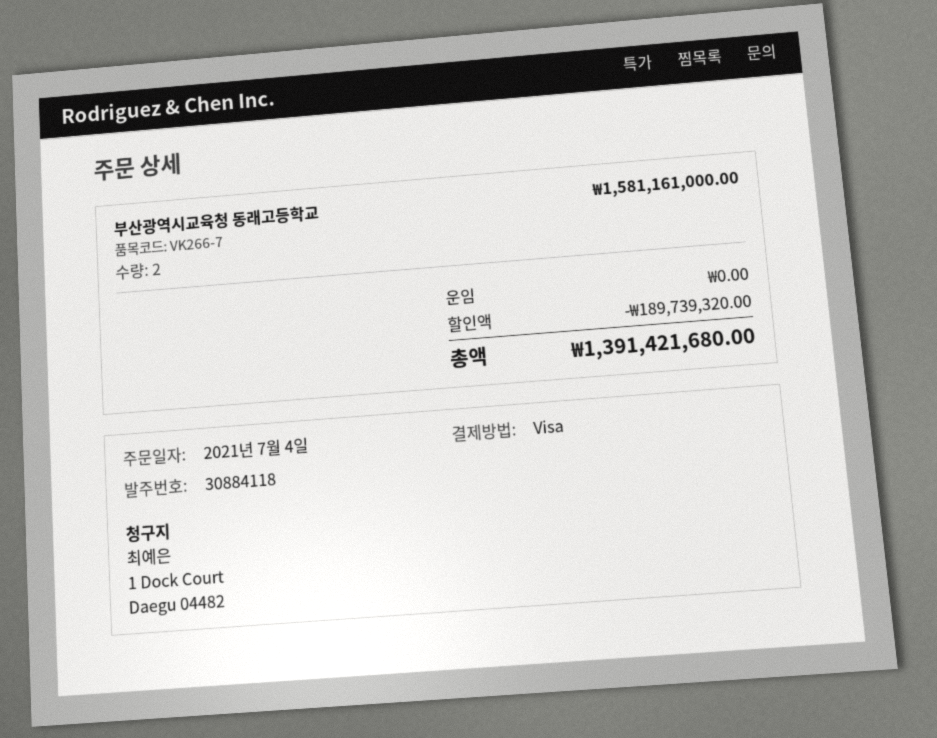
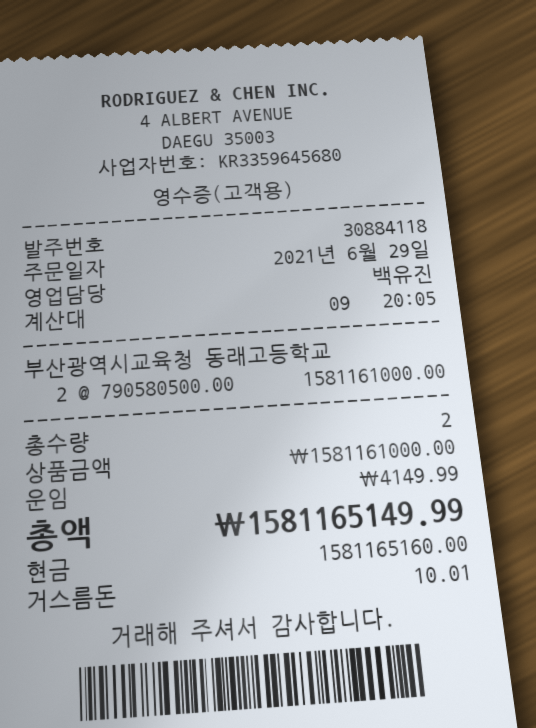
order date: 2021-07-04 -> 2021-06-29
payment method: Visa -> cash
discount: 189739320.00 -> none
shipping: 0.00 -> 4149.99
total: 1391421680.00 -> 1581165149.99

